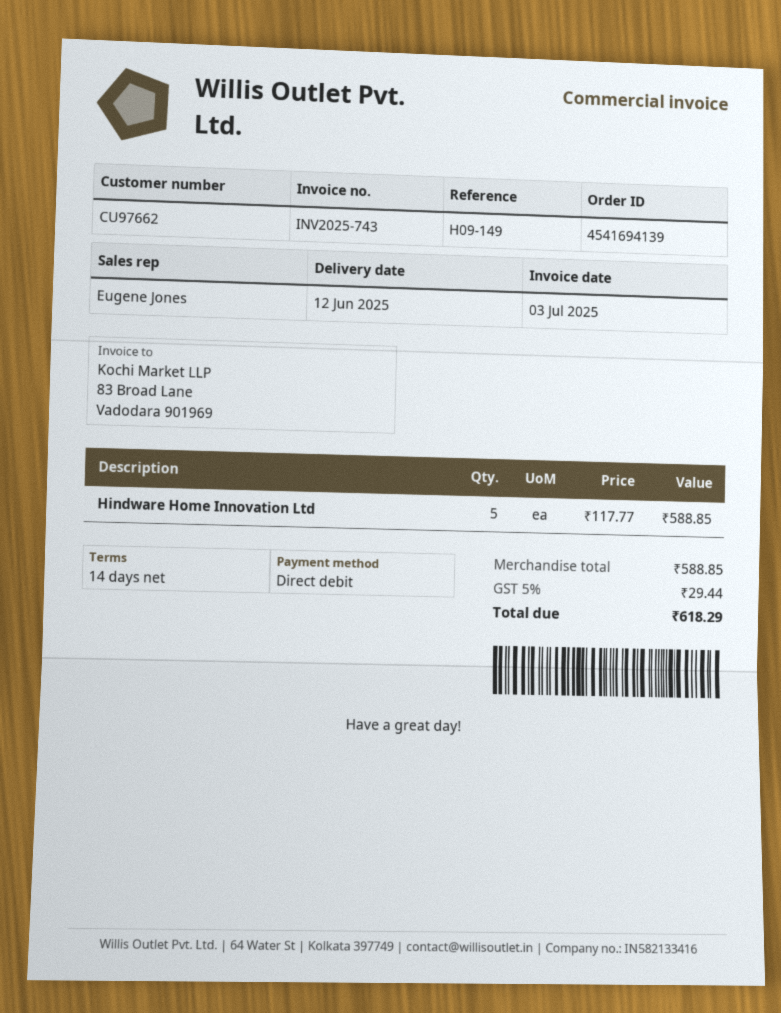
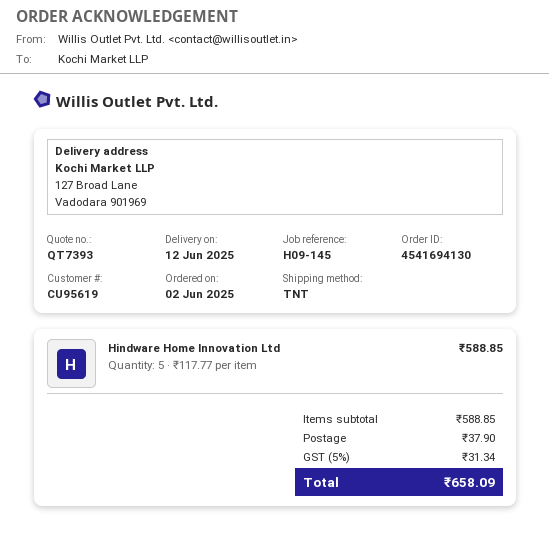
order number: 4541694139 -> 4541694130
customer number: CU97662 -> CU95619
reference: H09-149 -> H09-145
shipping: none -> 37.90
tax: 5% = 29.44 -> 5% = 31.34
total: 618.29 -> 658.09

